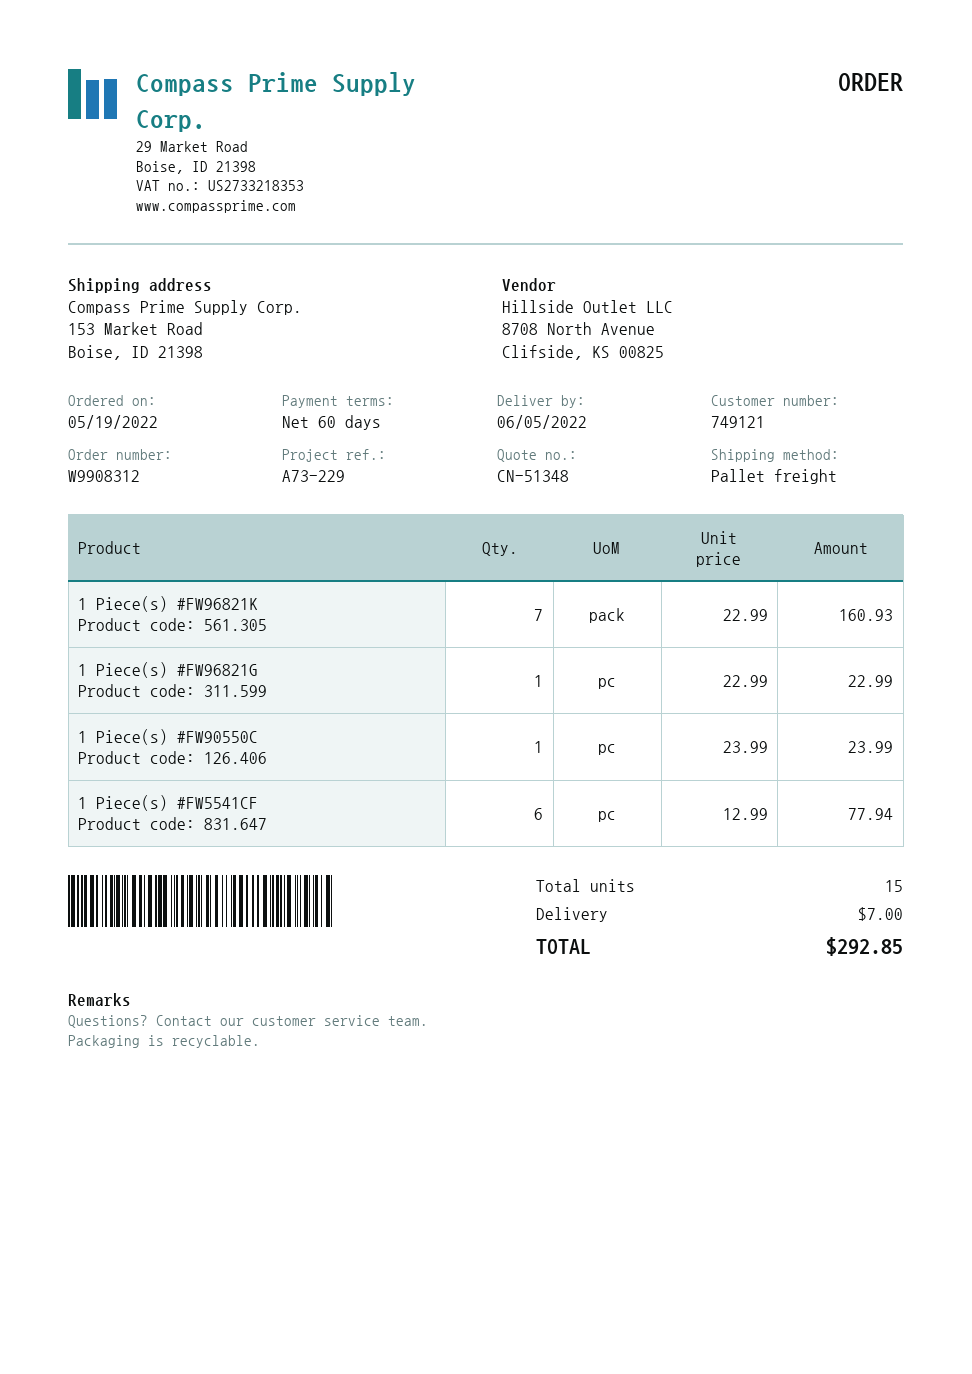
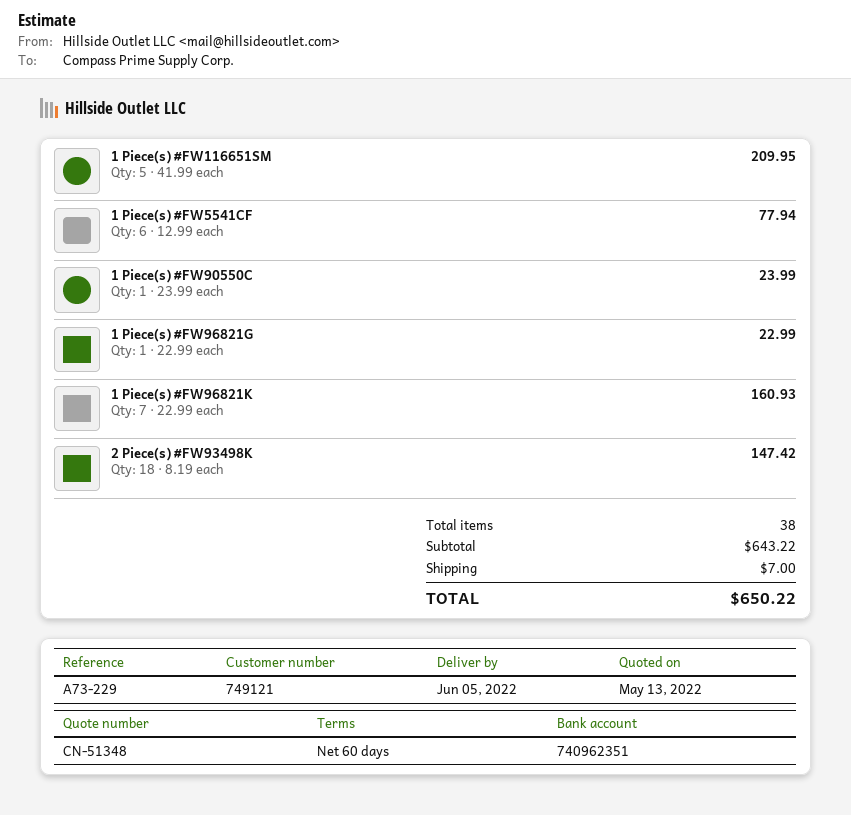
1 Piece(s) #FW116651SM: none -> 5 x 41.99 = 209.95
2 Piece(s) #FW93498K: none -> 18 x 8.19 = 147.42
total quantity: 15 -> 38
total: 292.85 -> 650.22

